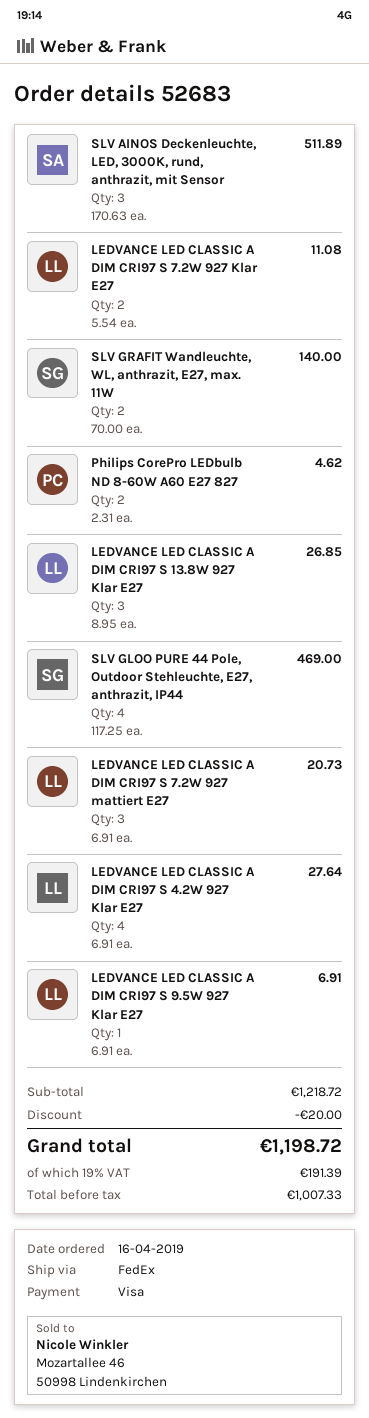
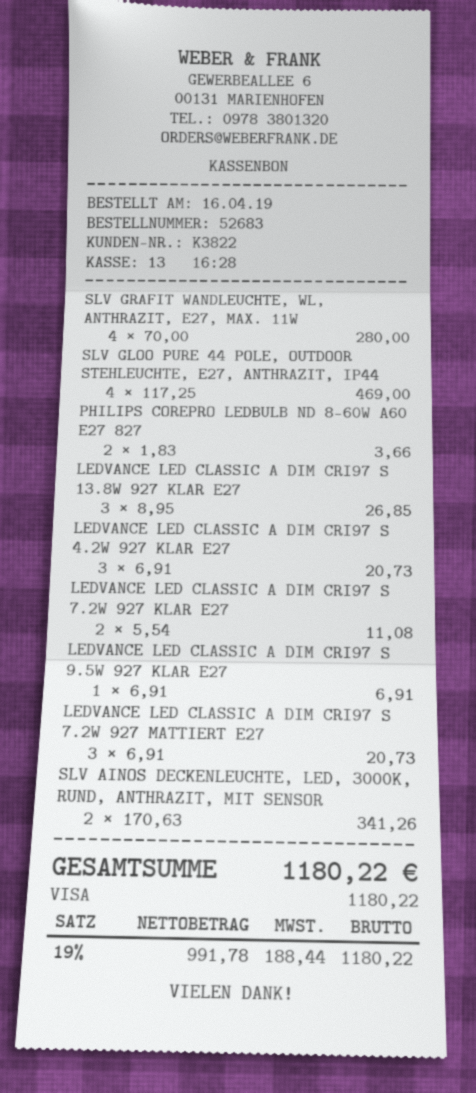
SLV AINOS Deckenleuchte, LED, 3000K, rund, anthrazit, mit Sensor: 3 x 170.63 = 511.89 -> 2 x 170.63 = 341.26
SLV GRAFIT Wandleuchte, WL, anthrazit, E27, max. 11W: 2 x 70.00 = 140.00 -> 4 x 70.00 = 280.00
Philips CorePro LEDbulb ND 8-60W A60 E27 827: 2 x 2.31 = 4.62 -> 2 x 1.83 = 3.66
LEDVANCE LED CLASSIC A DIM CRI97 S 4.2W 927 Klar E27: 4 x 6.91 = 27.64 -> 3 x 6.91 = 20.73
discount: 20.00 -> none
net: 1007.33 -> 991.78
tax: 19% = 191.39 -> 19% = 188.44
total: 1198.72 -> 1180.22

